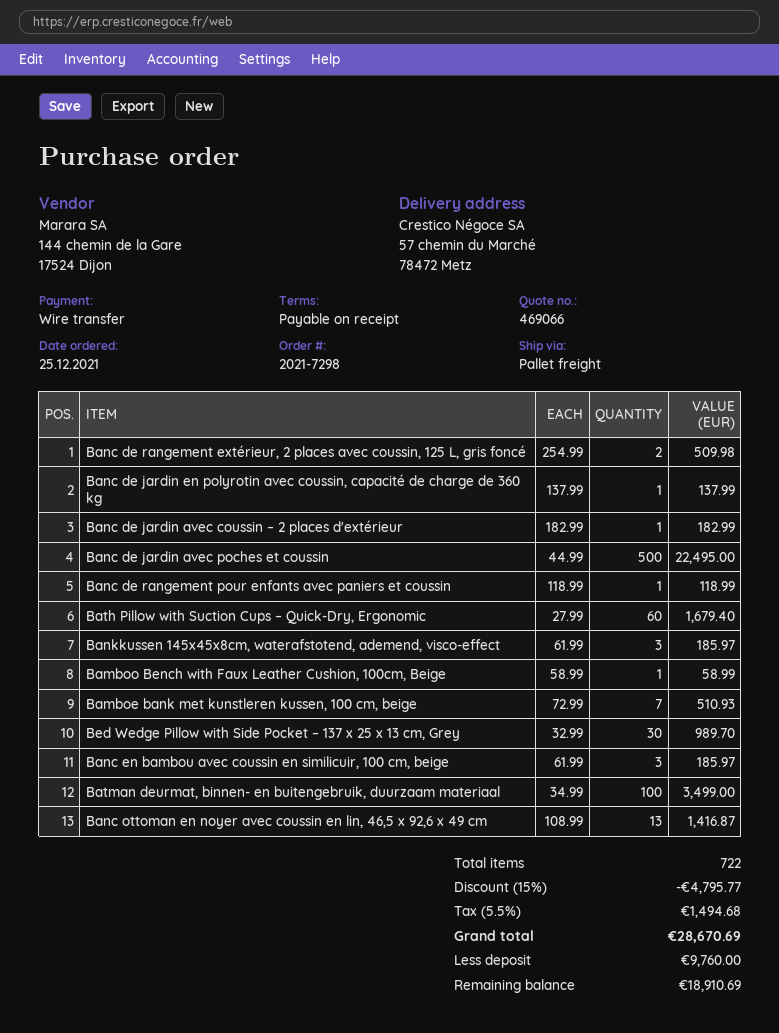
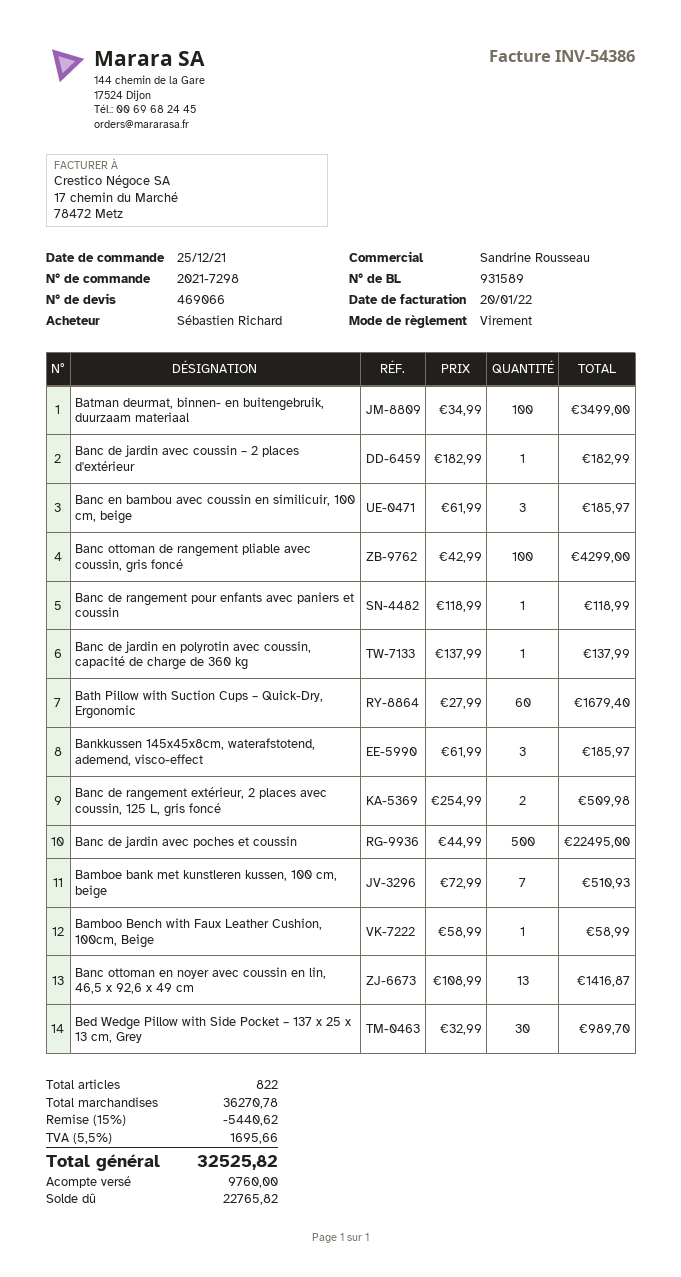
Banc ottoman de rangement pliable avec coussin, gris foncé: none -> 100 x 42.99 = 4299.00
total quantity: 722 -> 822
discount: 15% = 4795.77 -> 15% = 5440.62
tax: 5.5% = 1494.68 -> 5.5% = 1695.66
total: 28670.69 -> 32525.82
balance: 18910.69 -> 22765.82

